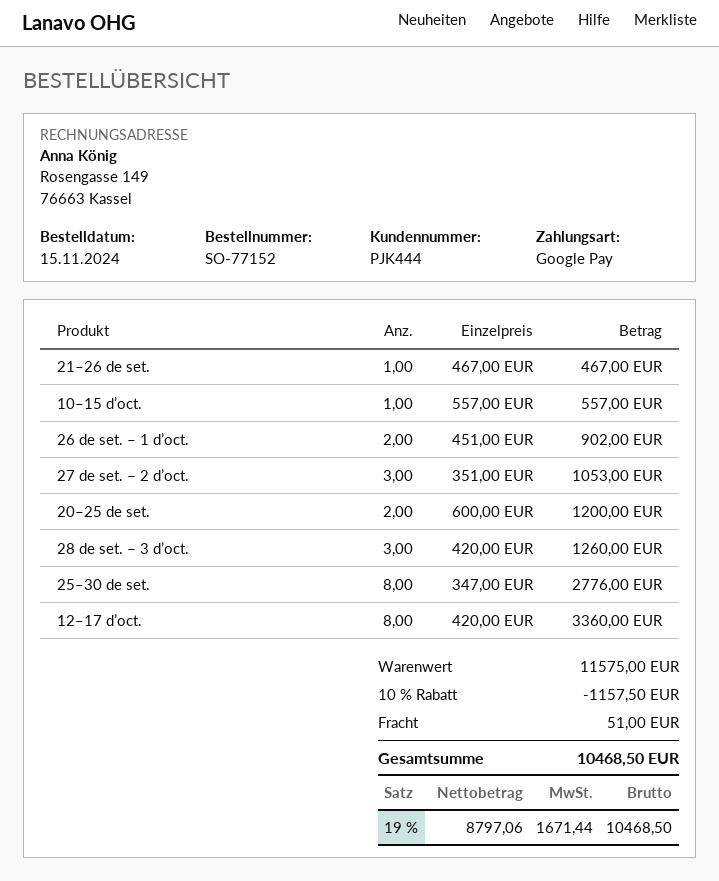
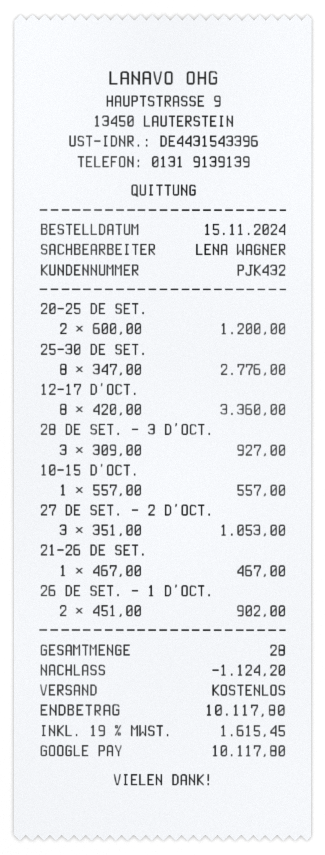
customer number: PJK444 -> PJK432
28 de set. – 3 d’oct.: 3 x 420.00 = 1260.00 -> 3 x 309.00 = 927.00
discount: 1157.50 -> 1124.20
shipping: 51.00 -> 0.00
tax: 19% = 1671.44 -> 19% = 1615.45
total: 10468.50 -> 10117.80

